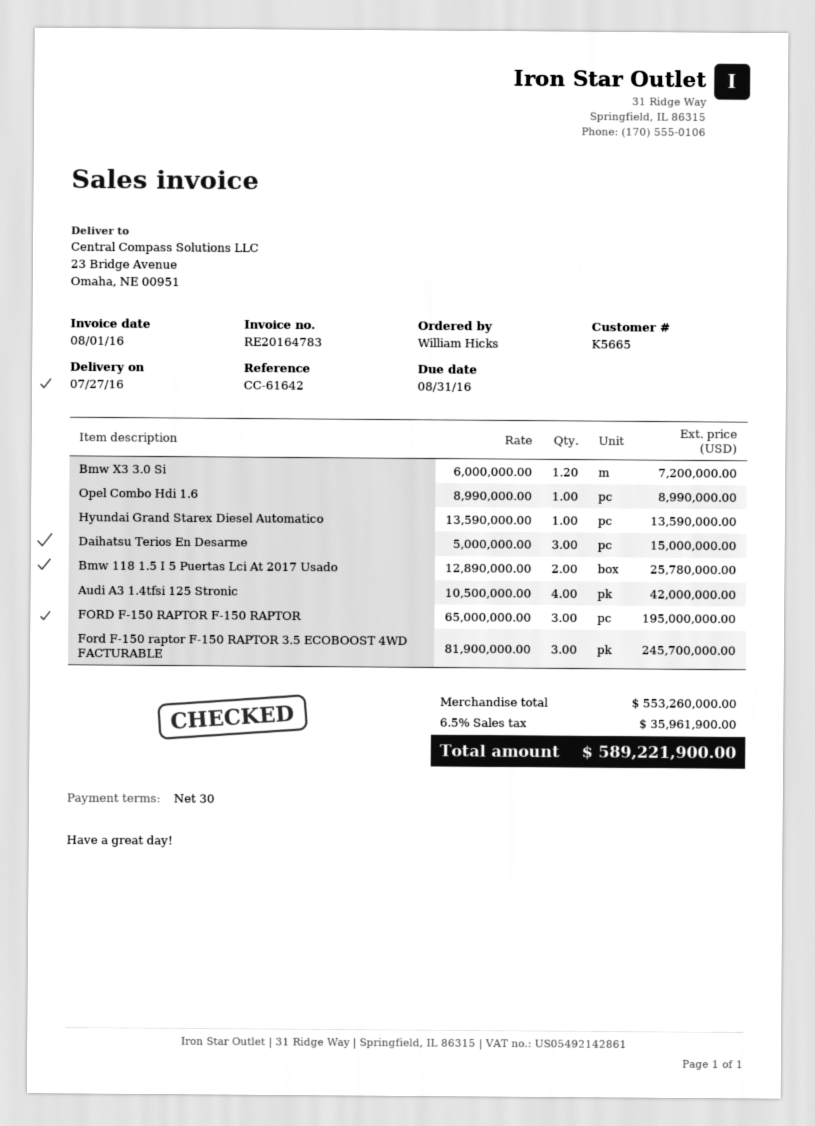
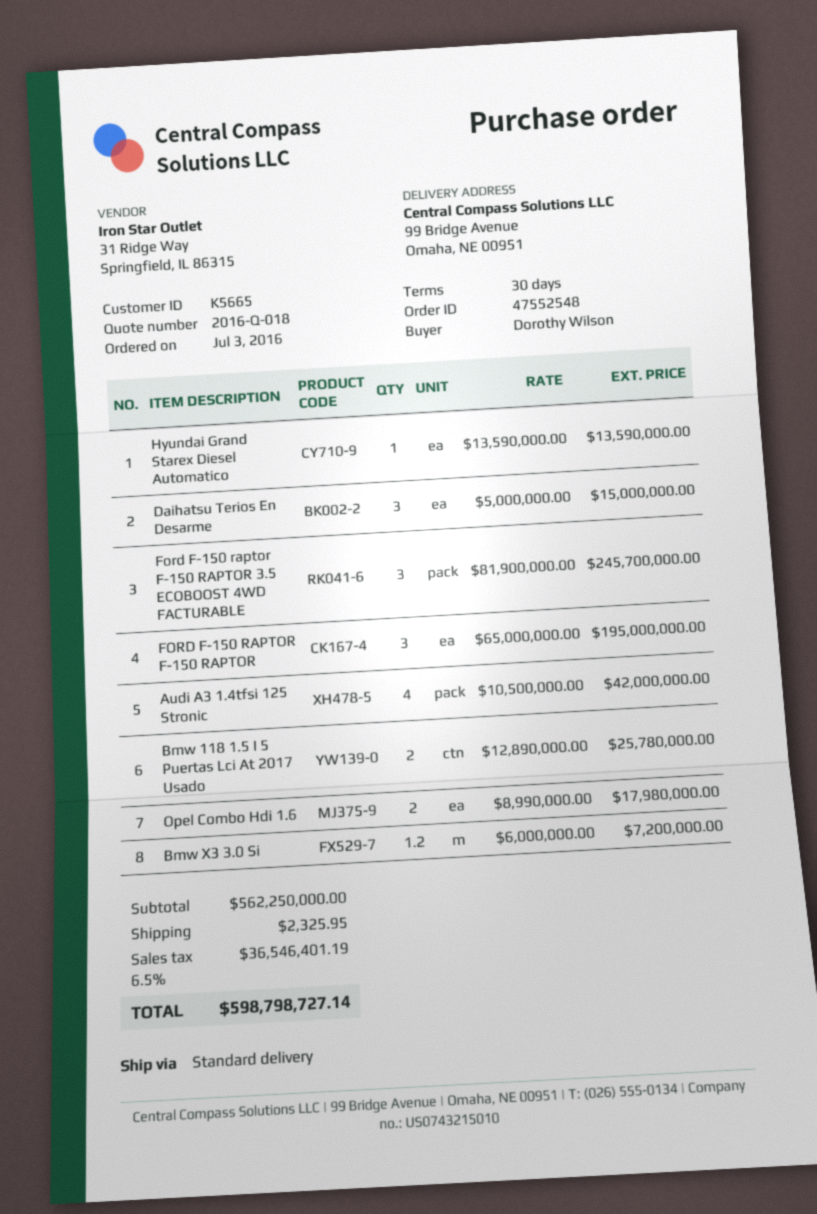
ordered by: William Hicks -> Dorothy Wilson
ship to: 23 Bridge Avenue, Omaha, NE 00951 -> 99 Bridge Avenue, Omaha, NE 00951
Opel Combo Hdi 1.6: 1 x 8990000.00 = 8990000.00 -> 2 x 8990000.00 = 17980000.00
subtotal: 553260000.00 -> 562250000.00
shipping: none -> 2325.95
tax: 6.5% = 35961900.00 -> 6.5% = 36546401.19
total: 589221900.00 -> 598798727.14

